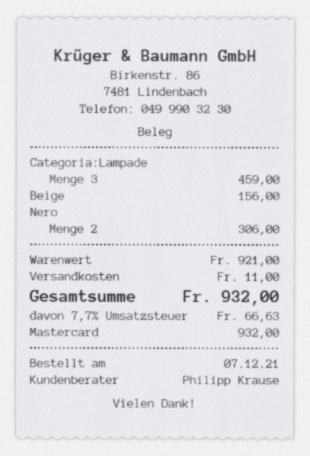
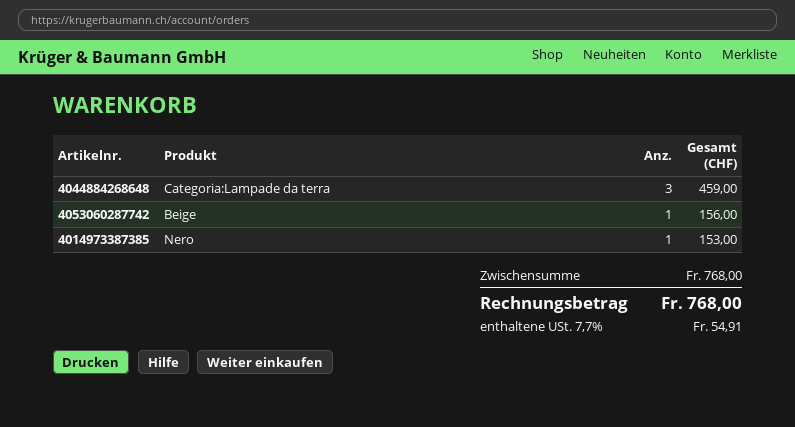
Nero: 2 for 306.00 -> 1 for 153.00
subtotal: 921.00 -> 768.00
shipping: 11.00 -> none
tax: 7.7% = 66.63 -> 7.7% = 54.91
total: 932.00 -> 768.00

